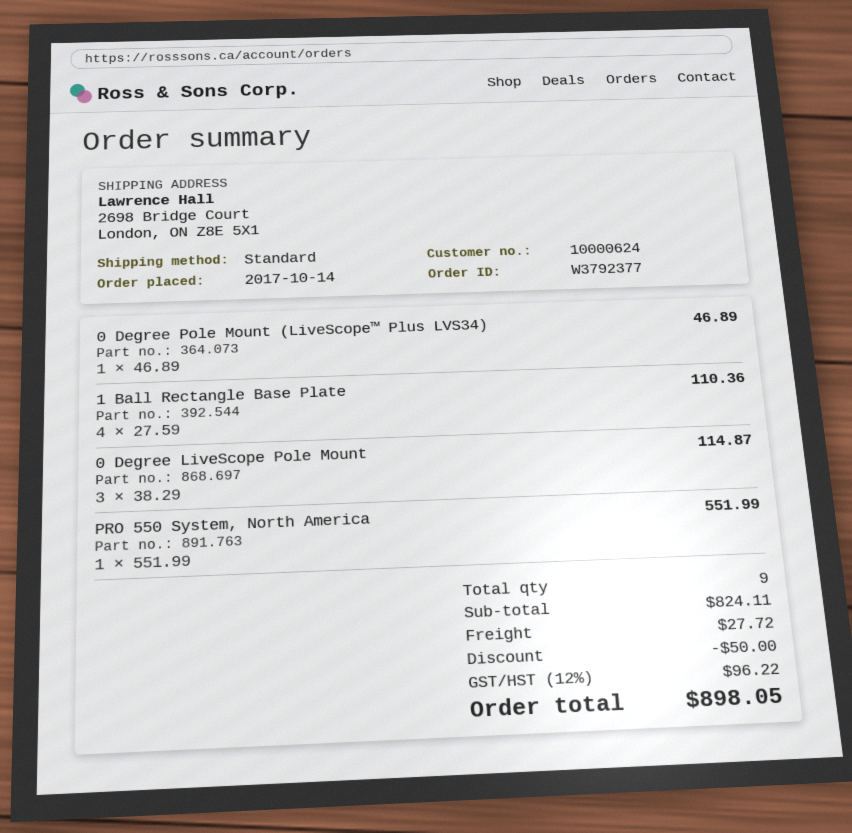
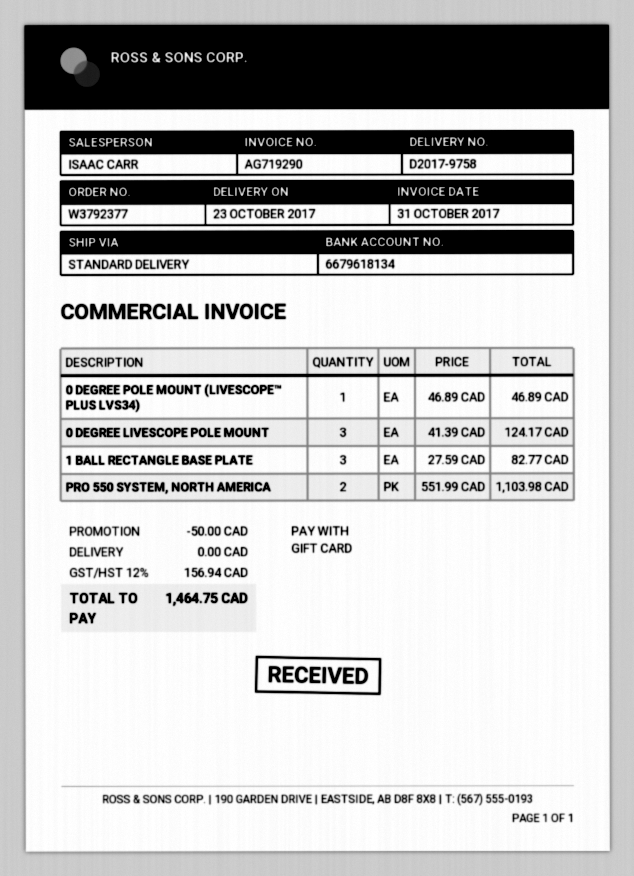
1 Ball Rectangle Base Plate: 4 x 27.59 = 110.36 -> 3 x 27.59 = 82.77
0 Degree LiveScope Pole Mount: 3 x 38.29 = 114.87 -> 3 x 41.39 = 124.17
PRO 550 System, North America: 1 x 551.99 = 551.99 -> 2 x 551.99 = 1103.98
shipping: 27.72 -> 0.00
tax: 12% = 96.22 -> 12% = 156.94
total: 898.05 -> 1464.75

